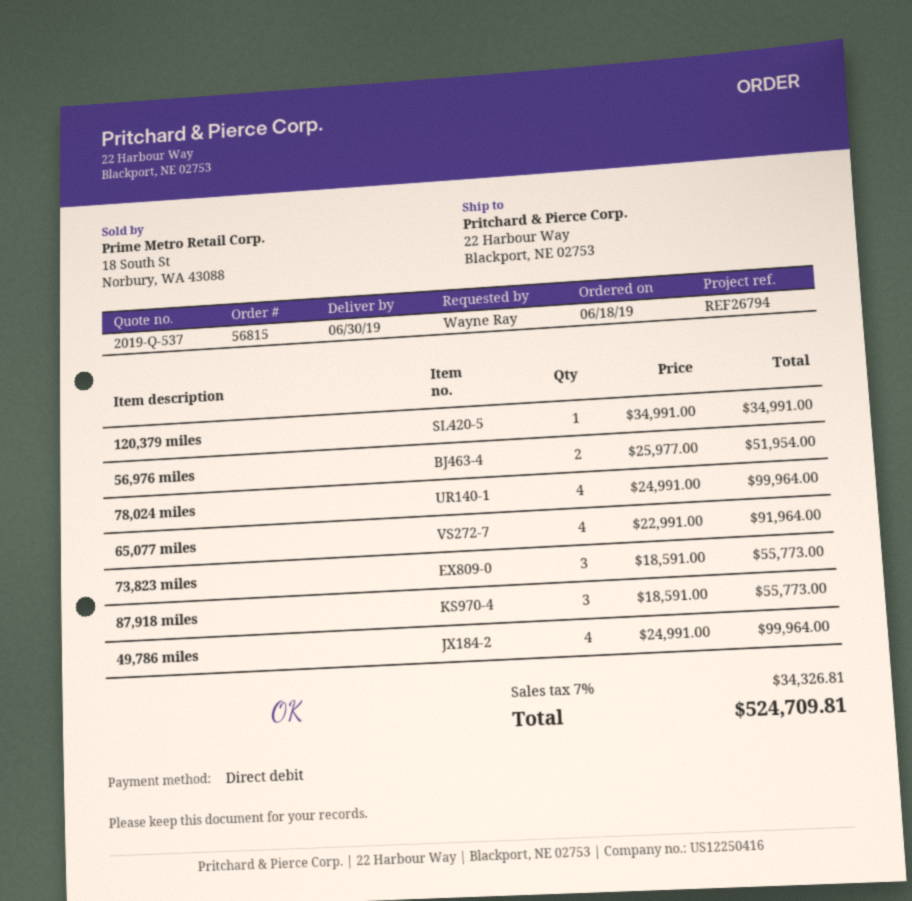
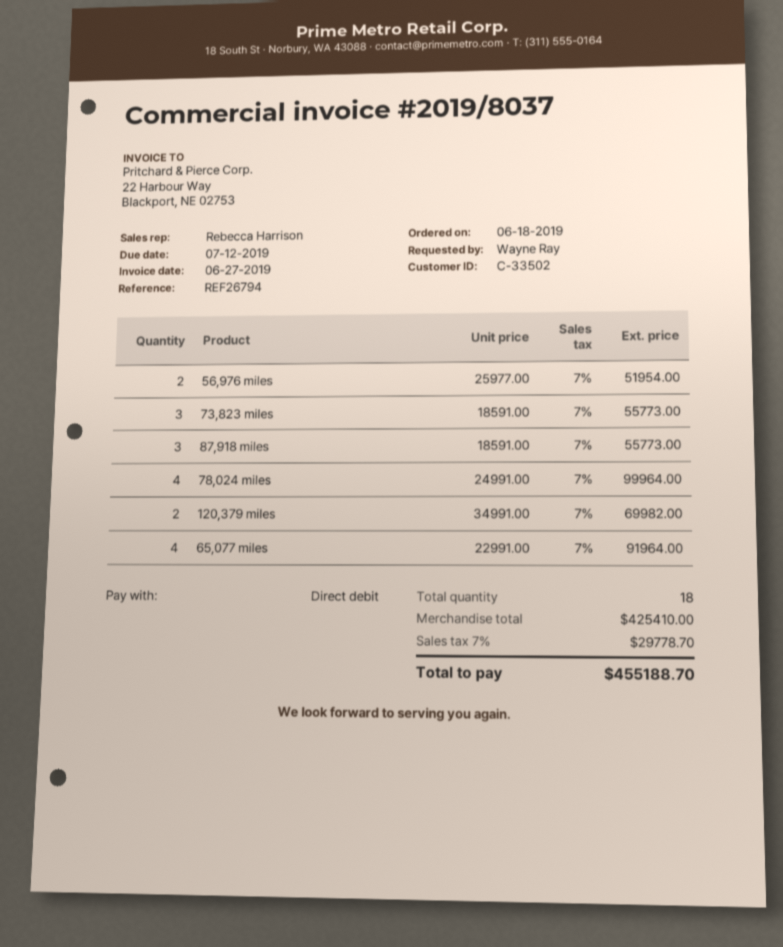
120,379 miles: 1 x 34991.00 = 34991.00 -> 2 x 34991.00 = 69982.00
49,786 miles: 4 x 24991.00 = 99964.00 -> none
tax: 7% = 34326.81 -> 7% = 29778.70
total: 524709.81 -> 455188.70

